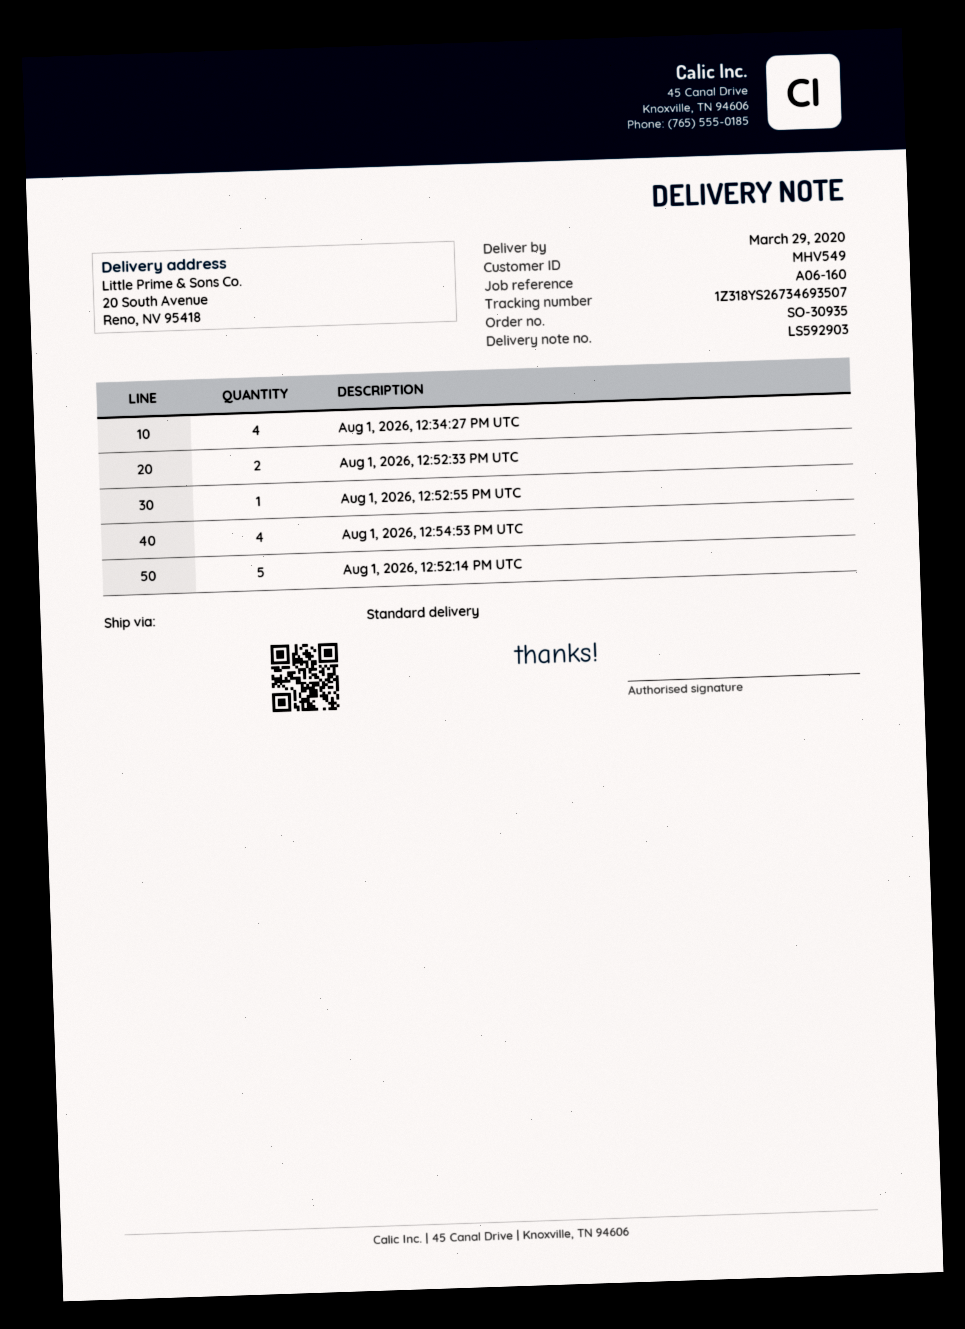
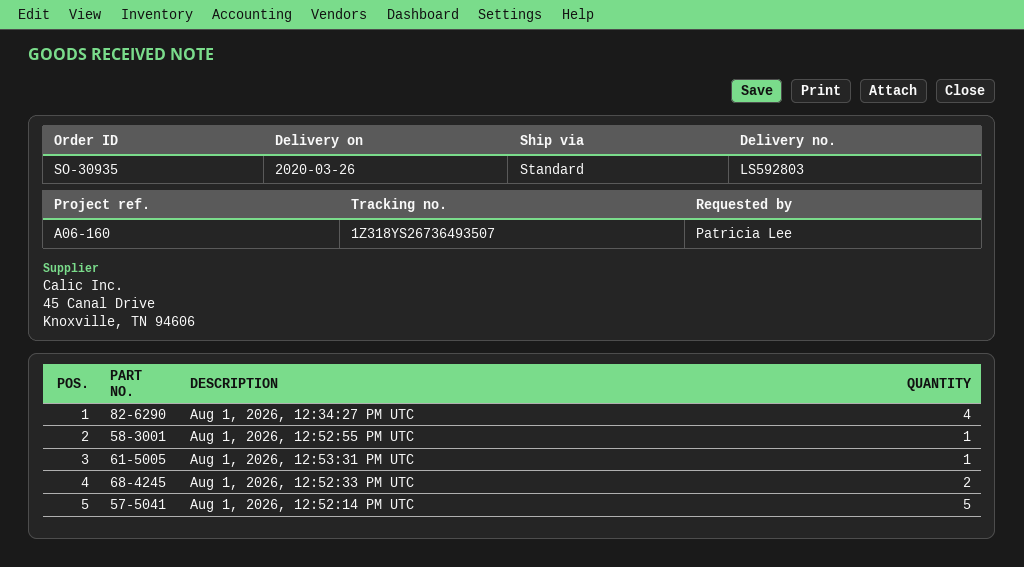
delivery note number: LS592903 -> LS592803
delivery date: 2020-03-29 -> 2020-03-26
tracking number: 1Z318YS26734693507 -> 1Z318YS26736493507
Aug 1, 2026, 12:54:53 PM UTC: 4 -> none
Aug 1, 2026, 12:53:31 PM UTC: none -> 1

